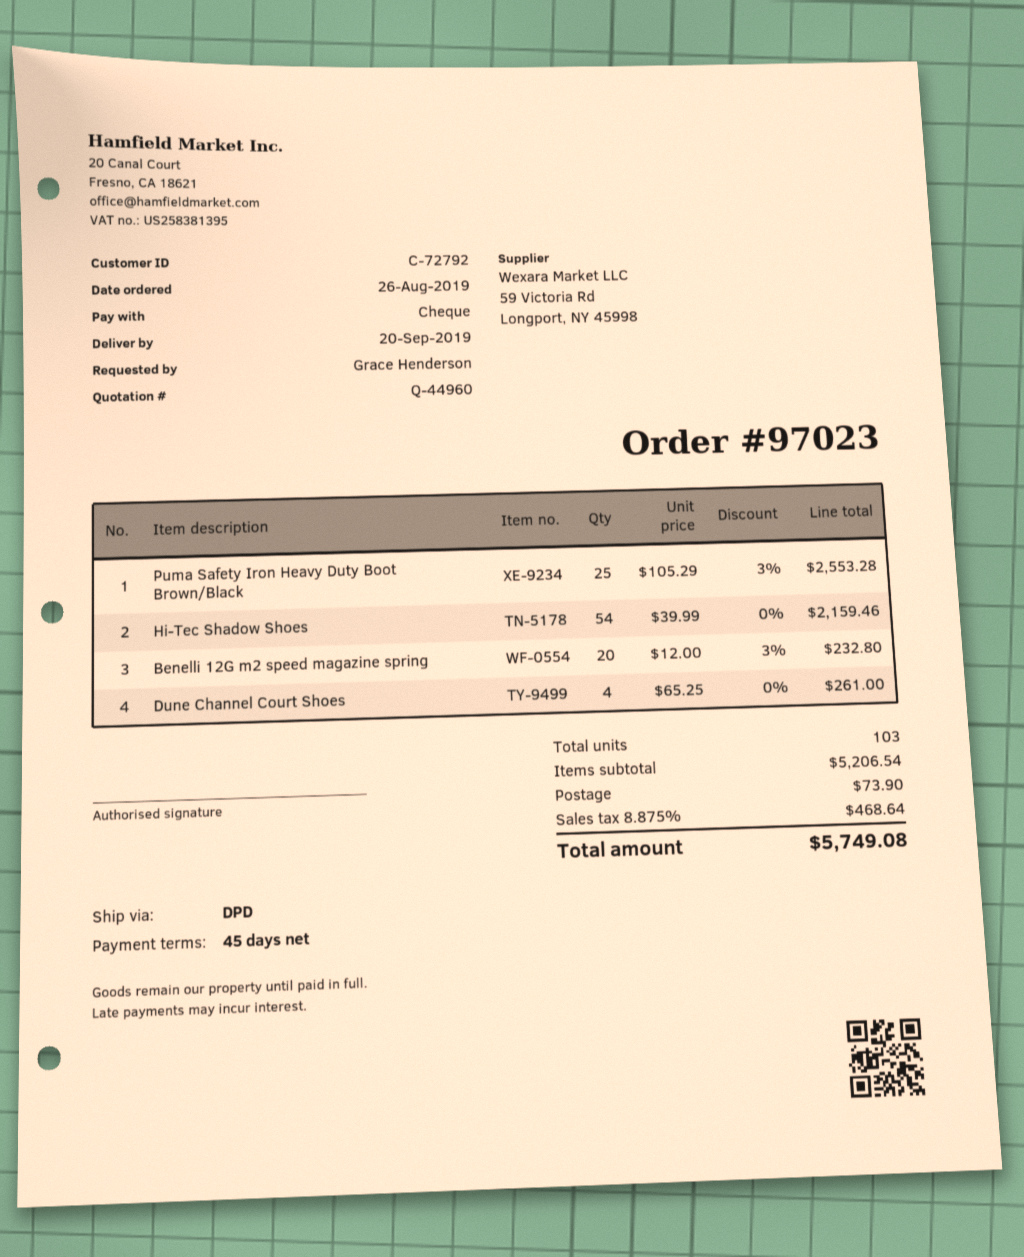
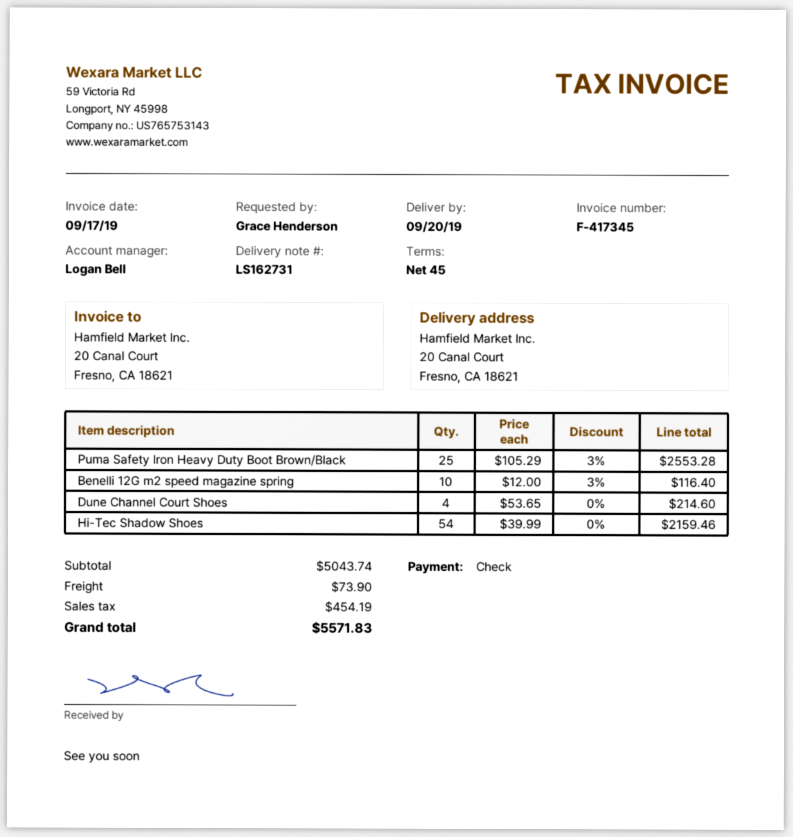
Benelli 12G m2 speed magazine spring: 20 x 12.00 - 3% = 232.80 -> 10 x 12.00 - 3% = 116.40
Dune Channel Court Shoes: 4 x 65.25 = 261.00 -> 4 x 53.65 = 214.60
subtotal: 5206.54 -> 5043.74
tax: 468.64 -> 454.19
total: 5749.08 -> 5571.83

